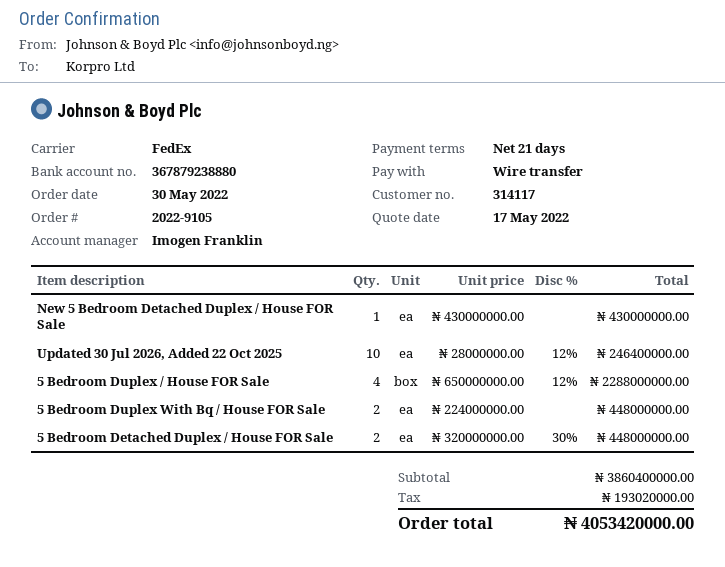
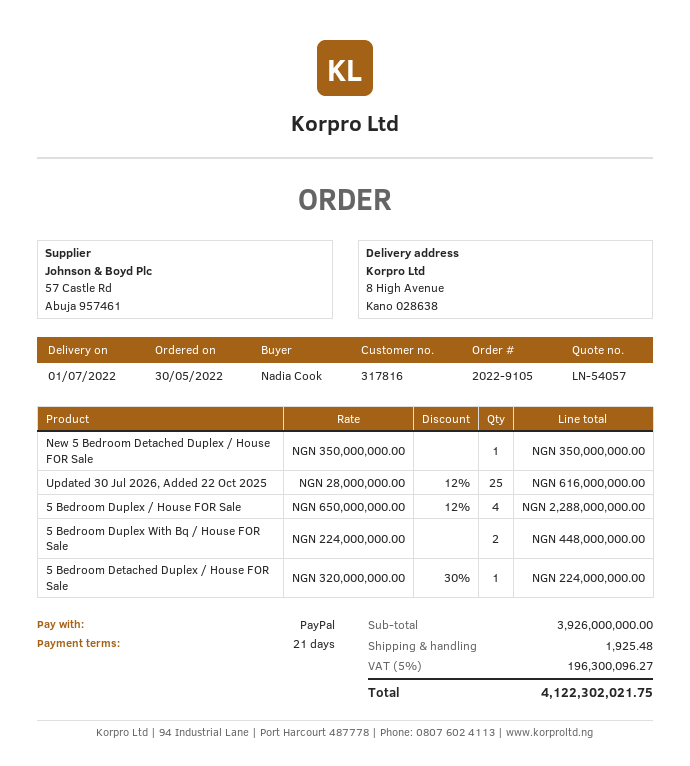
customer number: 314117 -> 317816
payment method: bank transfer -> PayPal
New 5 Bedroom Detached Duplex / House FOR Sale: 1 x 430000000.00 = 430000000.00 -> 1 x 350000000.00 = 350000000.00
Updated 30 Jul 2026, Added 22 Oct 2025: 10 x 28000000.00 - 12% = 246400000.00 -> 25 x 28000000.00 - 12% = 616000000.00
5 Bedroom Detached Duplex / House FOR Sale: 2 x 320000000.00 - 30% = 448000000.00 -> 1 x 320000000.00 - 30% = 224000000.00
subtotal: 3860400000.00 -> 3926000000.00
shipping: none -> 1925.48
tax: 193020000.00 -> 196300096.27
total: 4053420000.00 -> 4122302021.75

